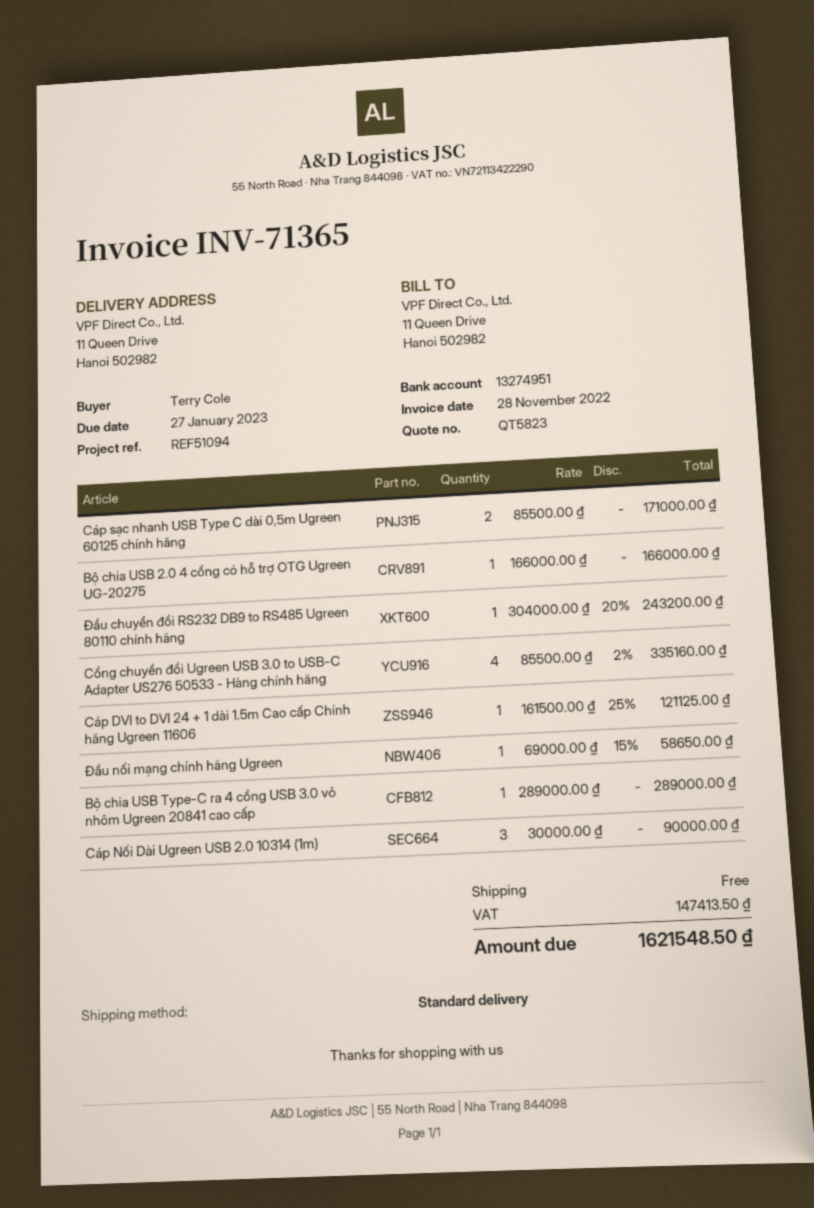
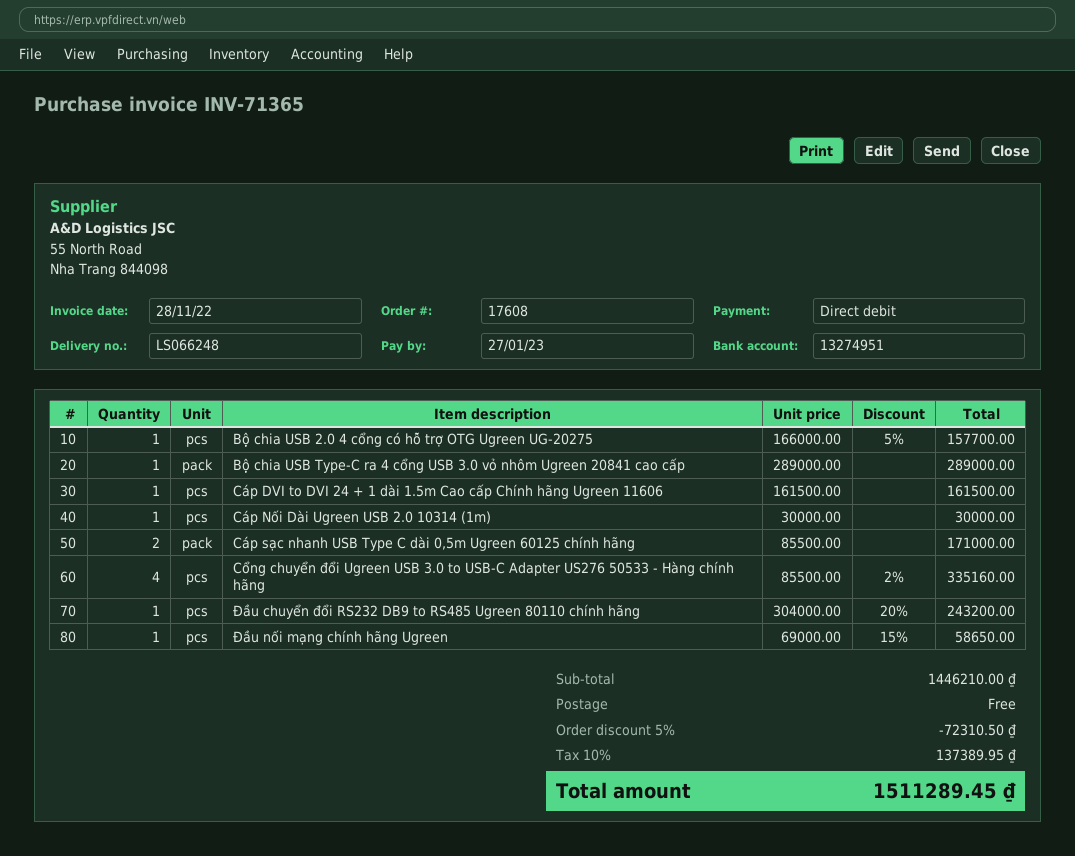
Bộ chia USB 2.0 4 cổng có hỗ trợ OTG Ugreen UG-20275: 1 x 166000.00 = 166000.00 -> 1 x 166000.00 - 5% = 157700.00
Cáp DVI to DVI 24 + 1 dài 1.5m Cao cấp Chính hãng Ugreen 11606: 1 x 161500.00 - 25% = 121125.00 -> 1 x 161500.00 = 161500.00
Cáp Nối Dài Ugreen USB 2.0 10314 (1m): 3 x 30000.00 = 90000.00 -> 1 x 30000.00 = 30000.00
discount: none -> 5% = 72310.50
tax: 147413.50 -> 137389.95
total: 1621548.50 -> 1511289.45

